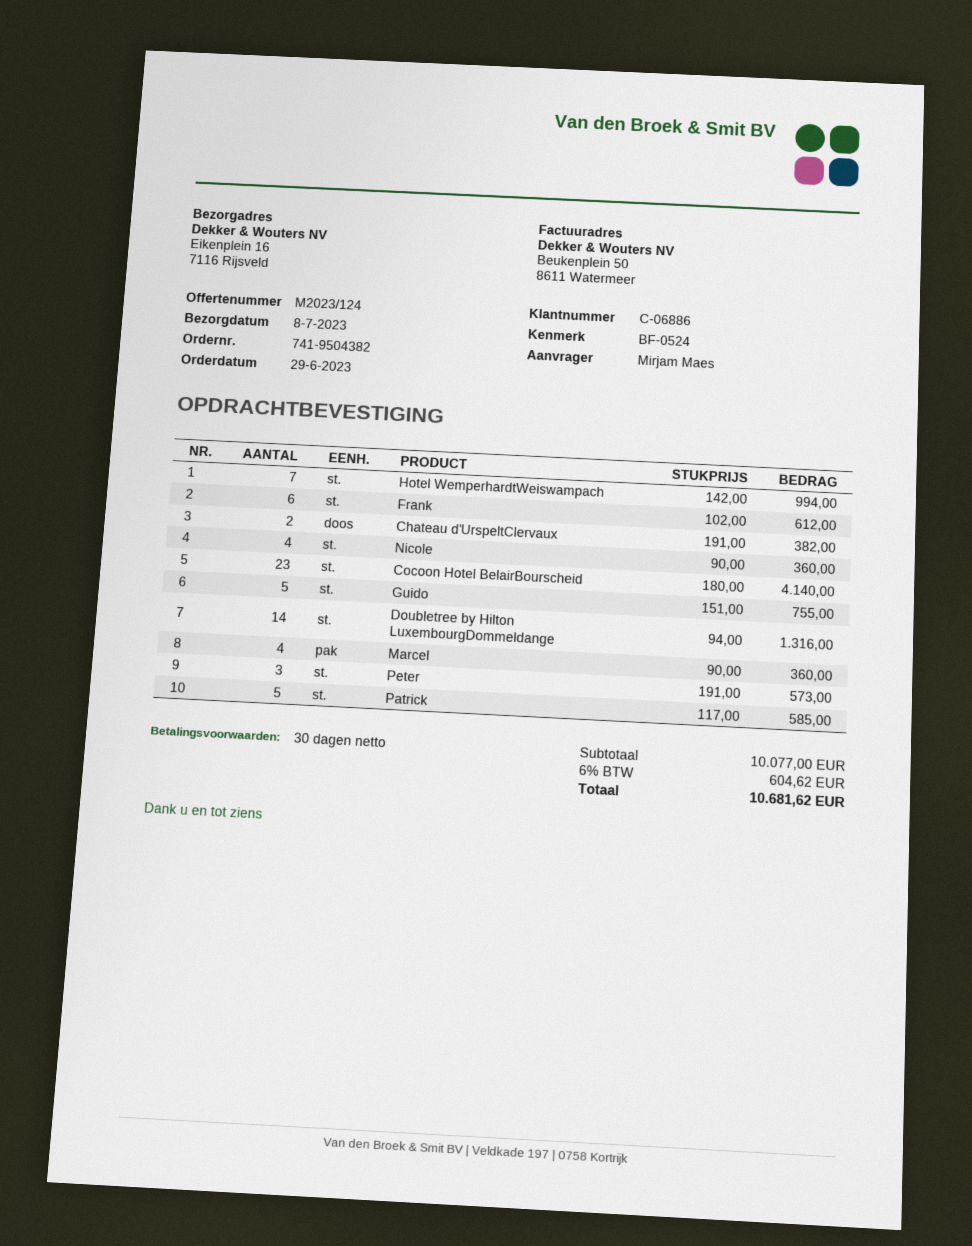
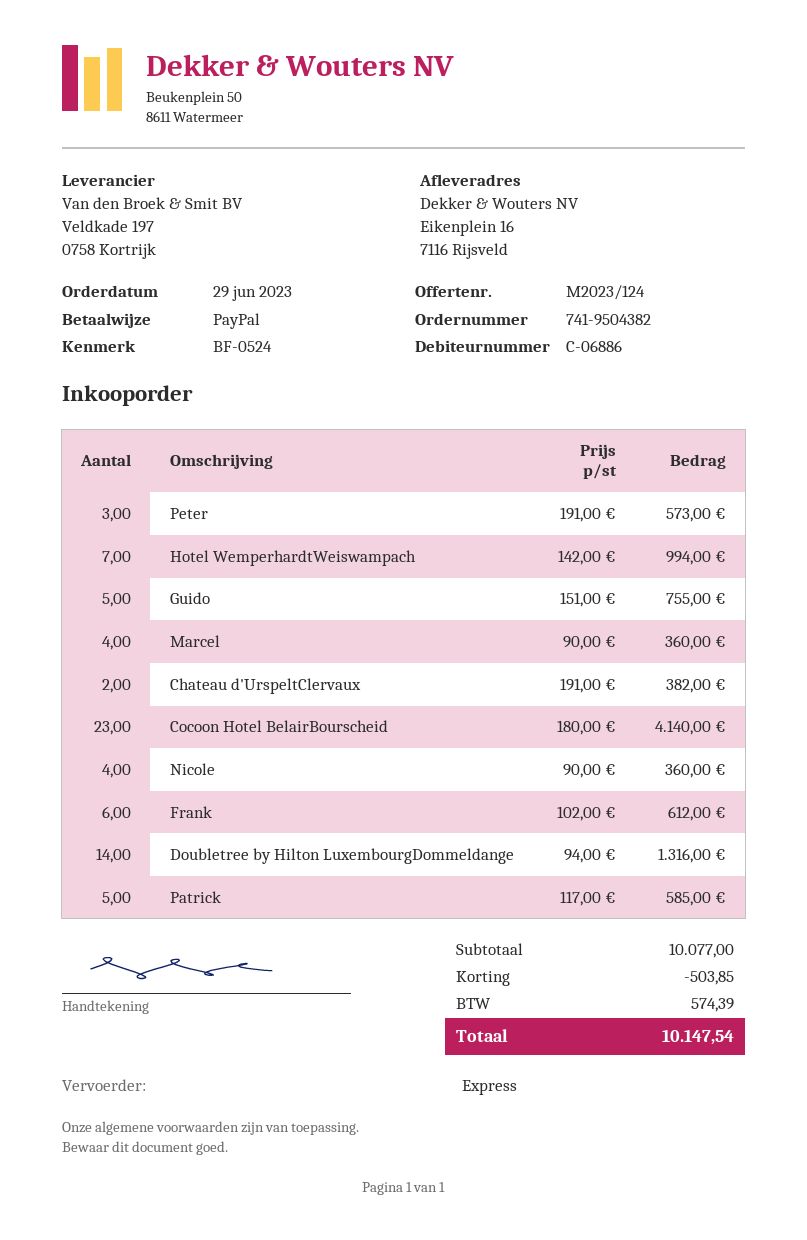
discount: none -> 503.85
tax: 604.62 -> 574.39
total: 10681.62 -> 10147.54

